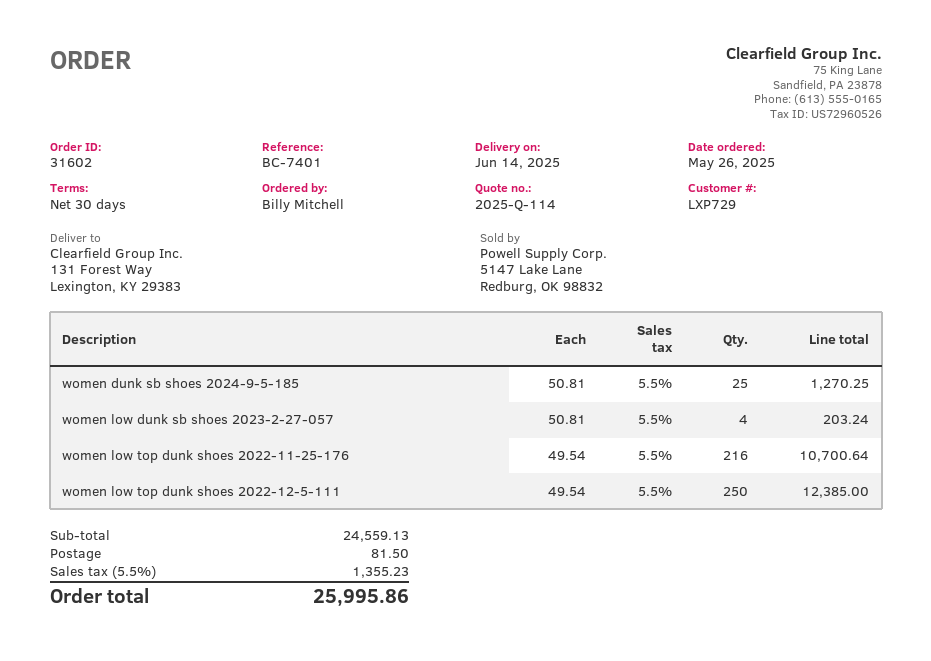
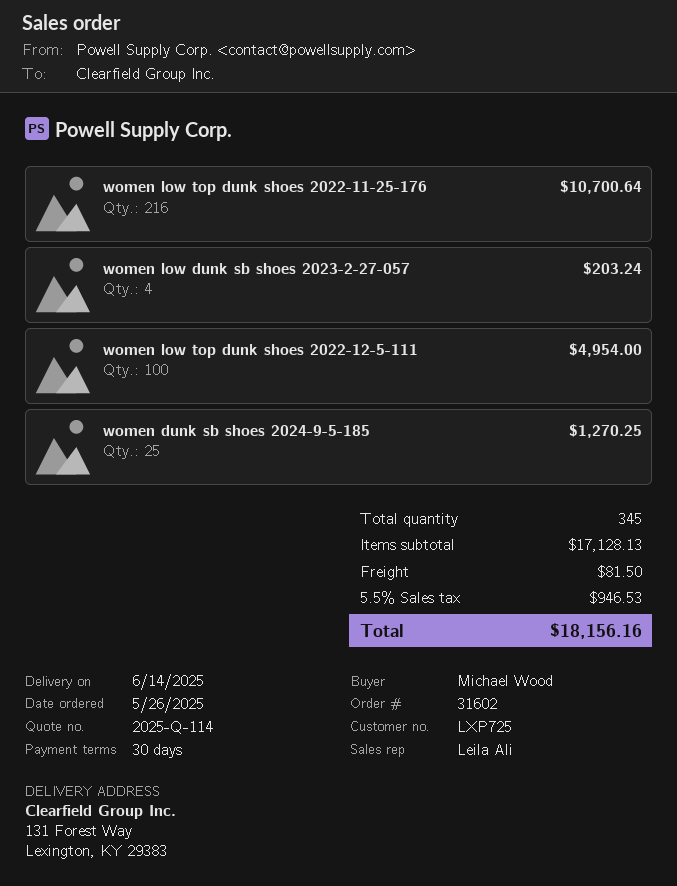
customer number: LXP729 -> LXP725
ordered by: Billy Mitchell -> Michael Wood
women low top dunk shoes 2022-12-5-111: 250 for 12385.00 -> 100 for 4954.00
subtotal: 24559.13 -> 17128.13
tax: 5.5% = 1355.23 -> 5.5% = 946.53
total: 25995.86 -> 18156.16

